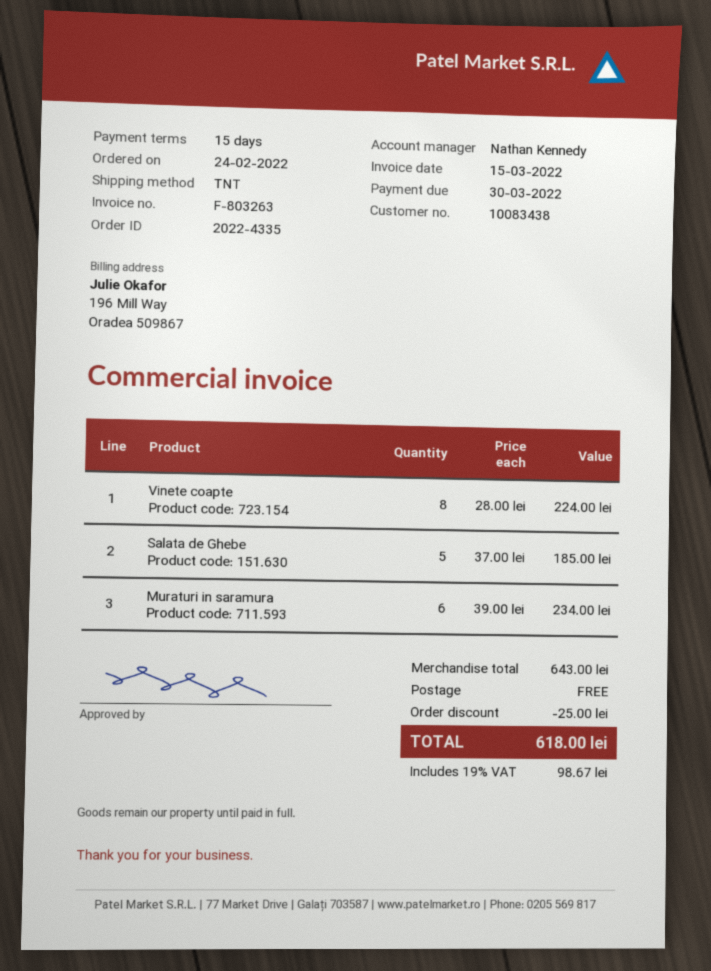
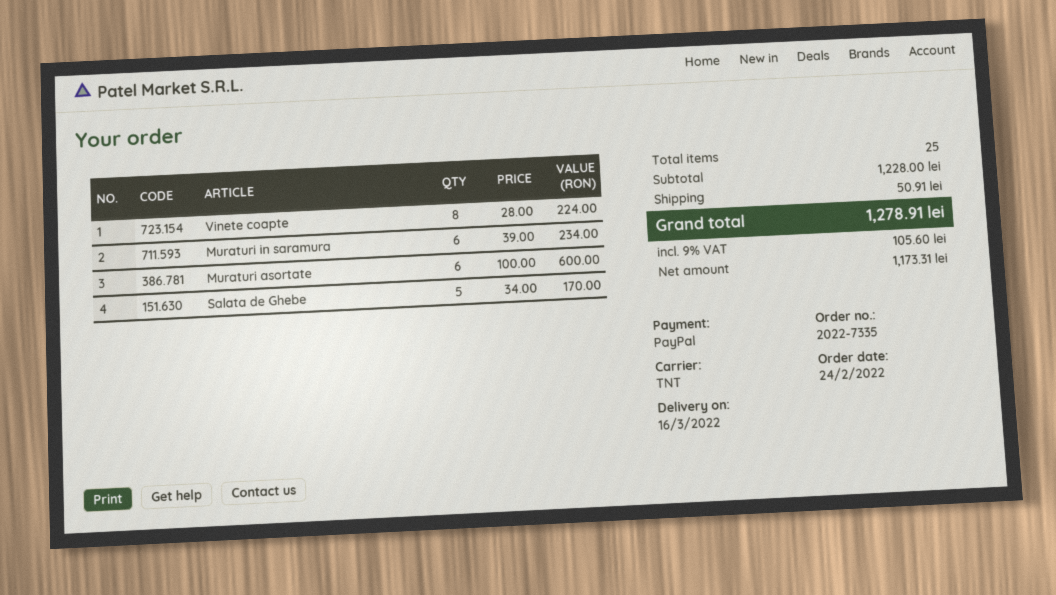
order number: 2022-4335 -> 2022-7335
Salata de Ghebe: 5 x 37.00 = 185.00 -> 5 x 34.00 = 170.00
Muraturi asortate: none -> 6 x 100.00 = 600.00
subtotal: 643.00 -> 1228.00
discount: 25.00 -> none
shipping: 0.00 -> 50.91
tax: 19% = 98.67 -> 9% = 105.60
total: 618.00 -> 1278.91

